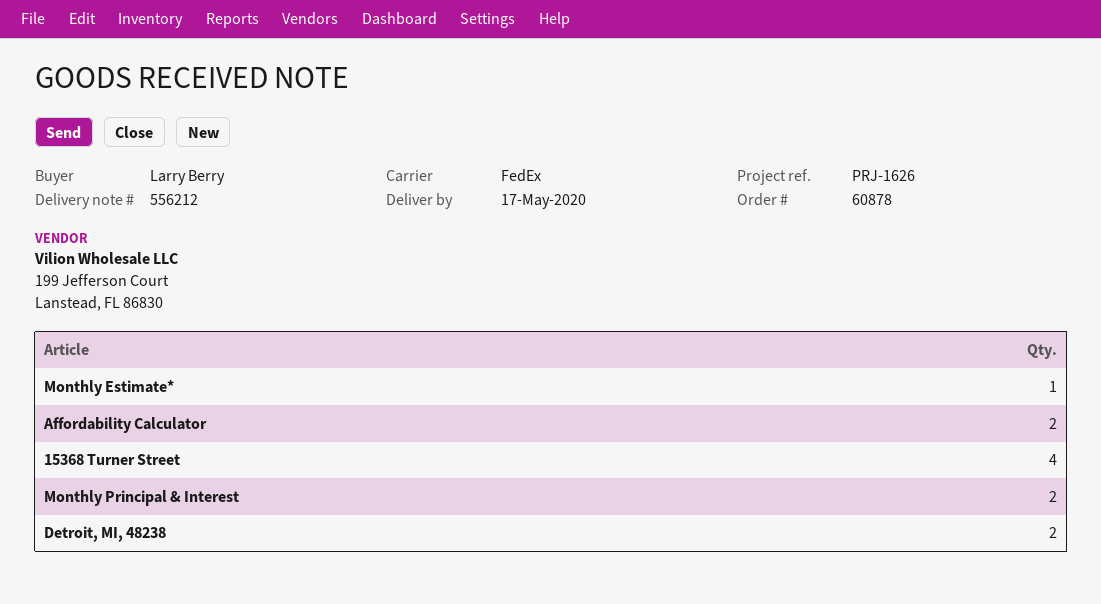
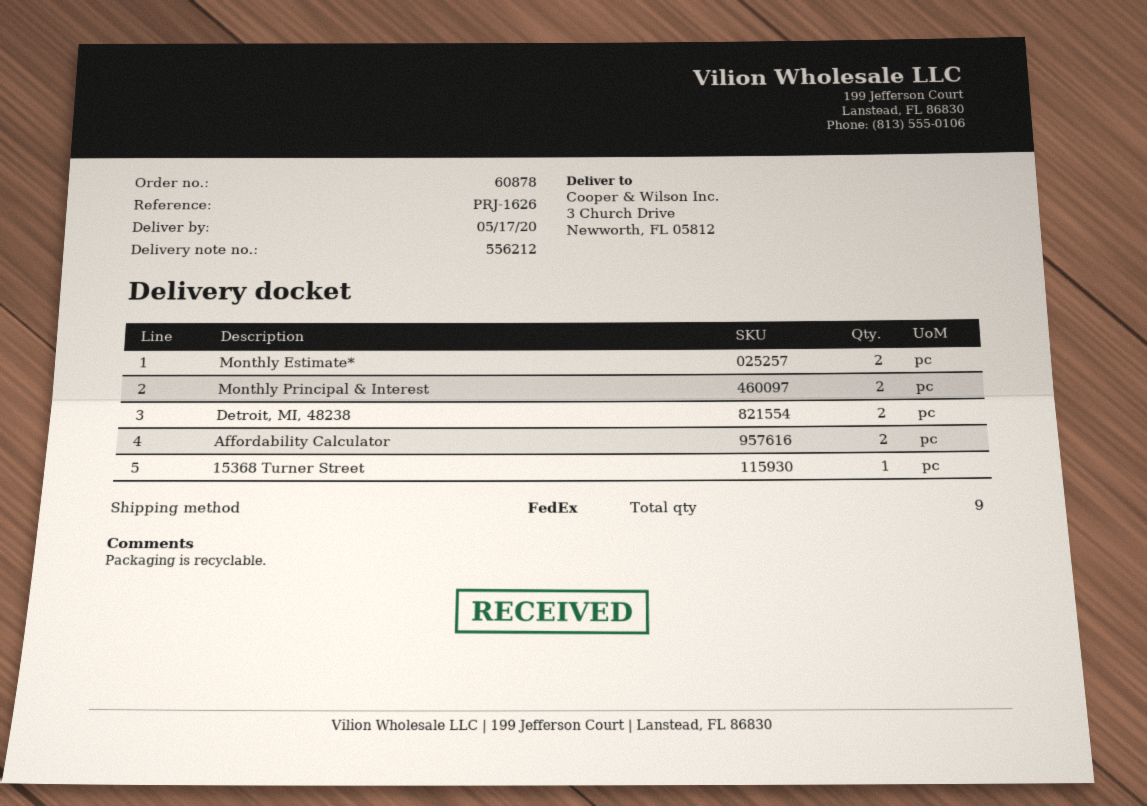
Monthly Estimate*: 1 -> 2
15368 Turner Street: 4 -> 1

